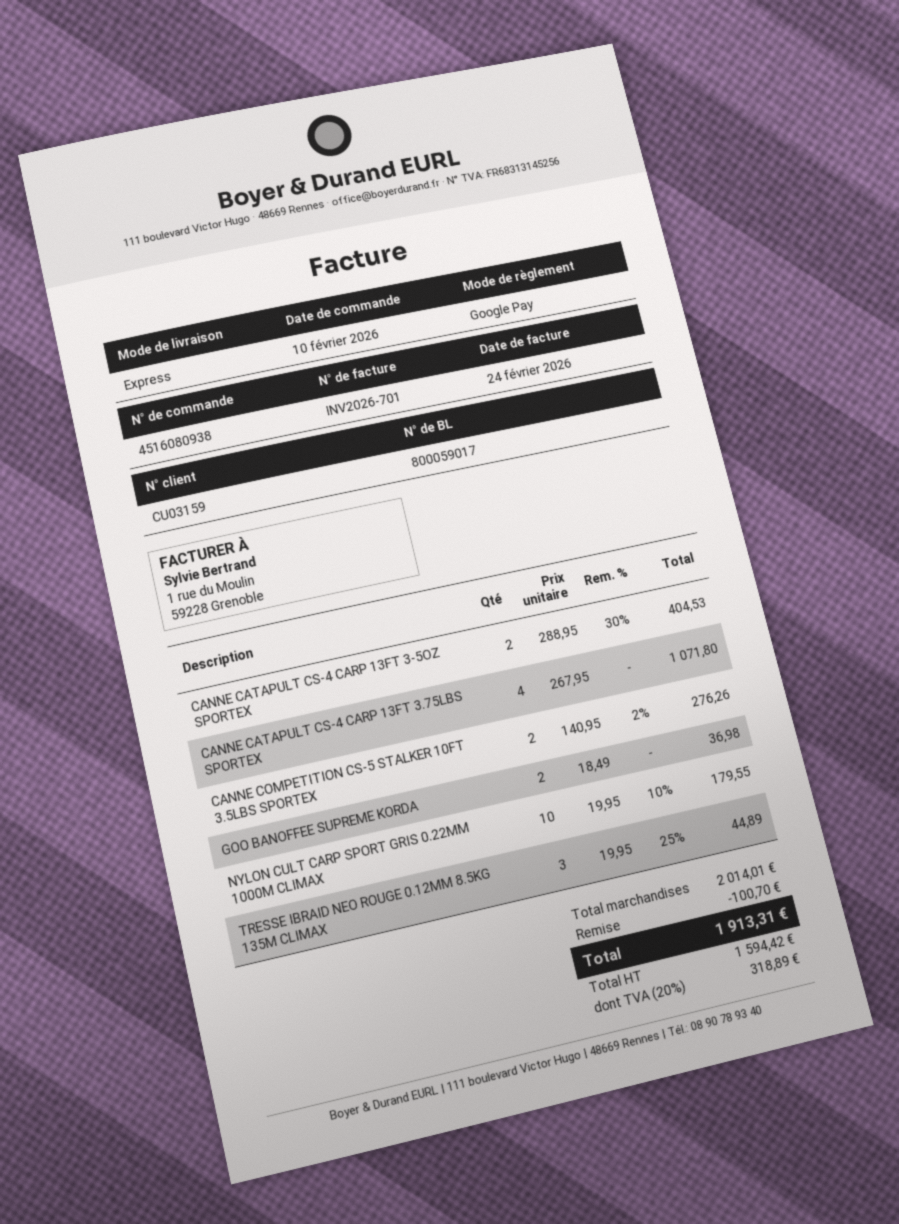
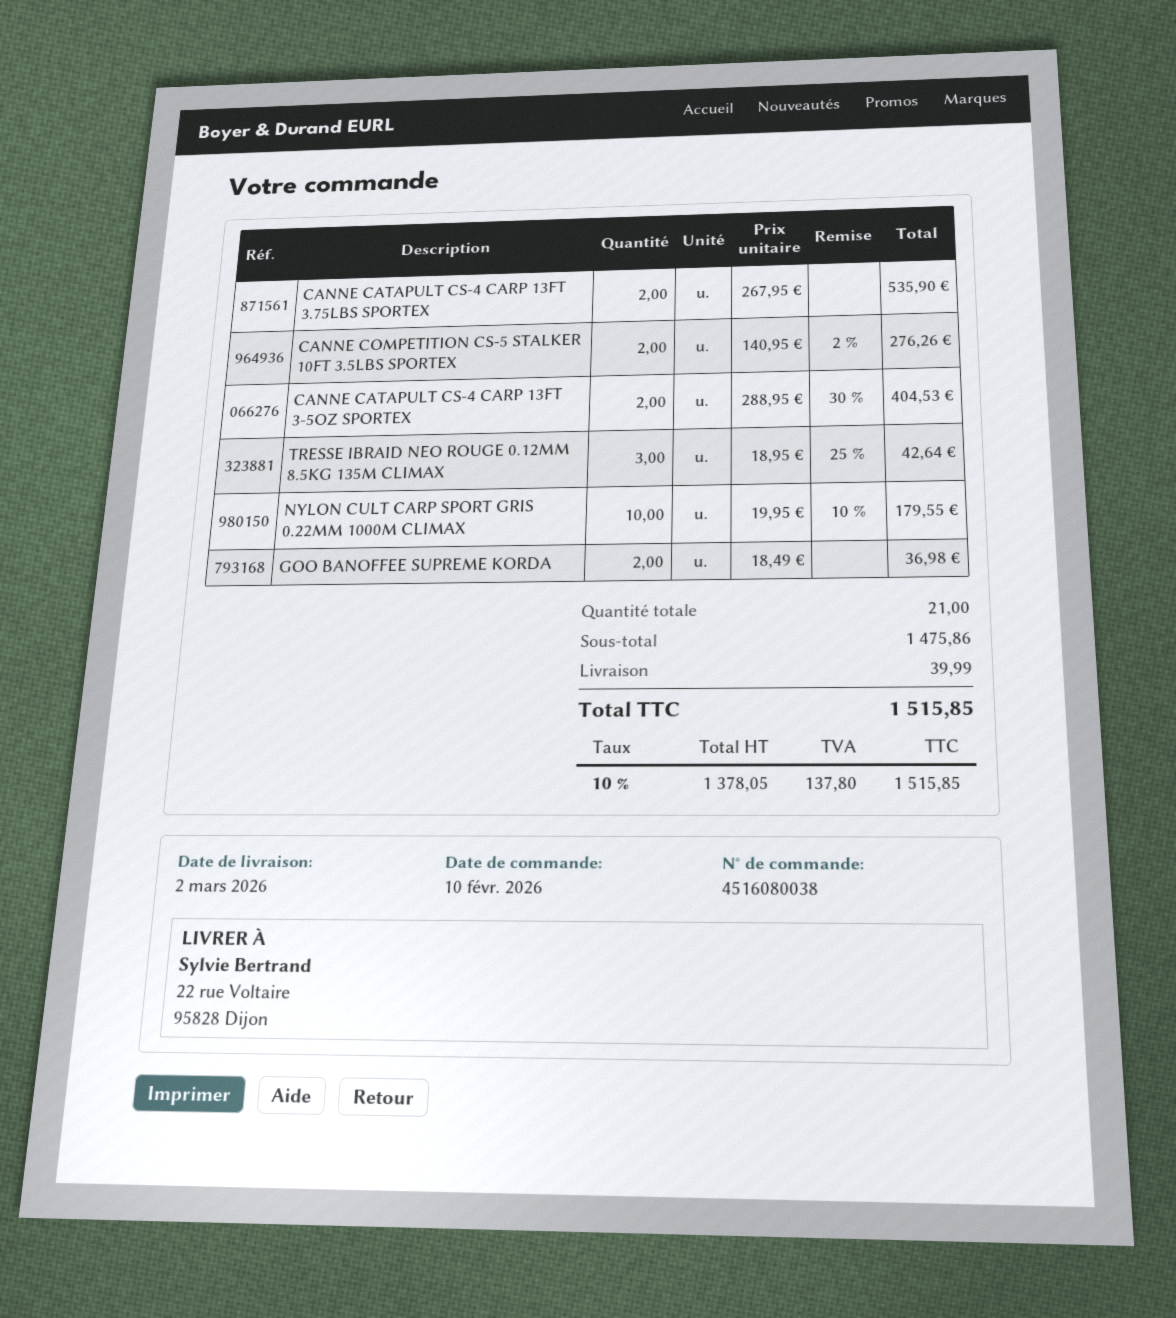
order number: 4516080938 -> 4516080038
CANNE CATAPULT CS-4 CARP 13FT 3.75LBS SPORTEX: 4 x 267.95 = 1071.80 -> 2 x 267.95 = 535.90
TRESSE IBRAID NEO ROUGE 0.12MM 8.5KG 135M CLIMAX: 3 x 19.95 - 25% = 44.89 -> 3 x 18.95 - 25% = 42.64
subtotal: 2014.01 -> 1475.86
discount: 100.70 -> none
shipping: none -> 39.99
net: 1594.42 -> 1378.05
tax: 20% = 318.89 -> 10% = 137.80
total: 1913.31 -> 1515.85

